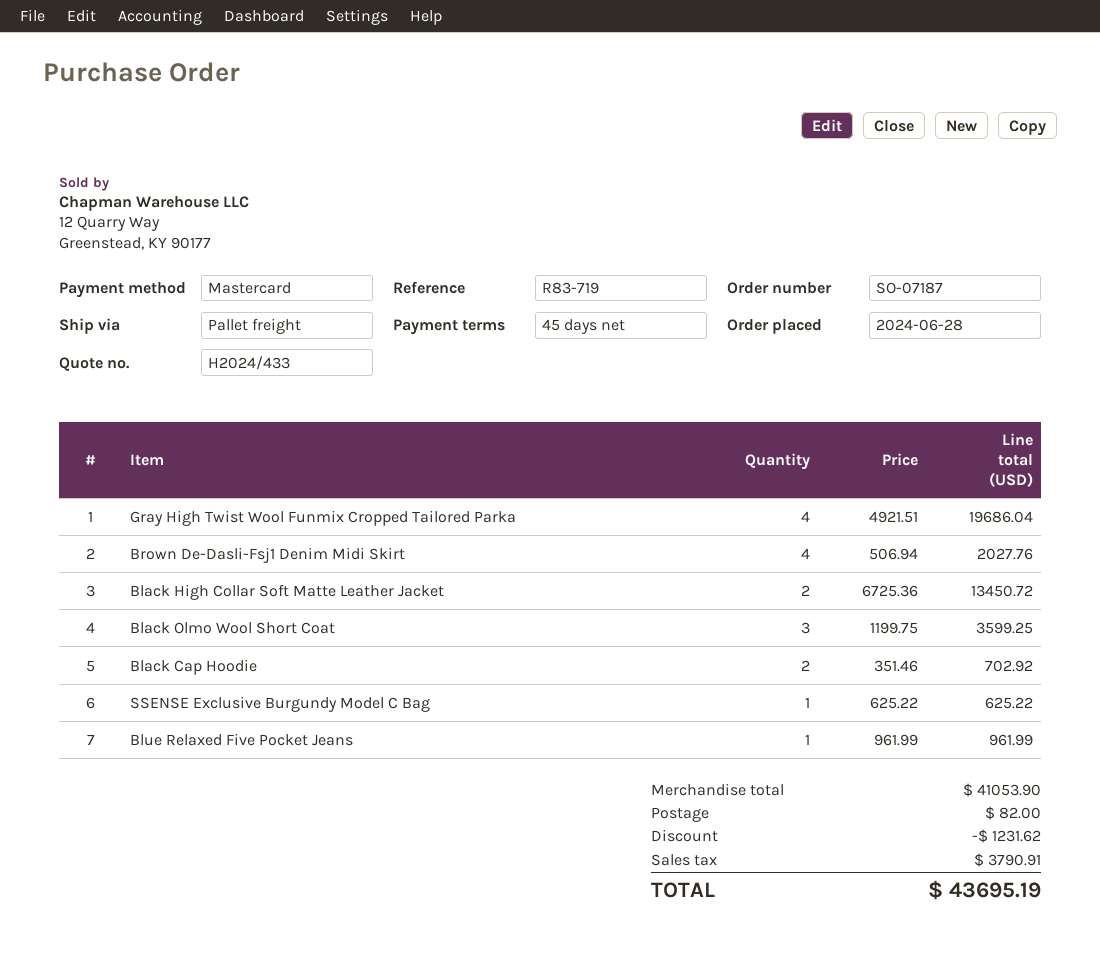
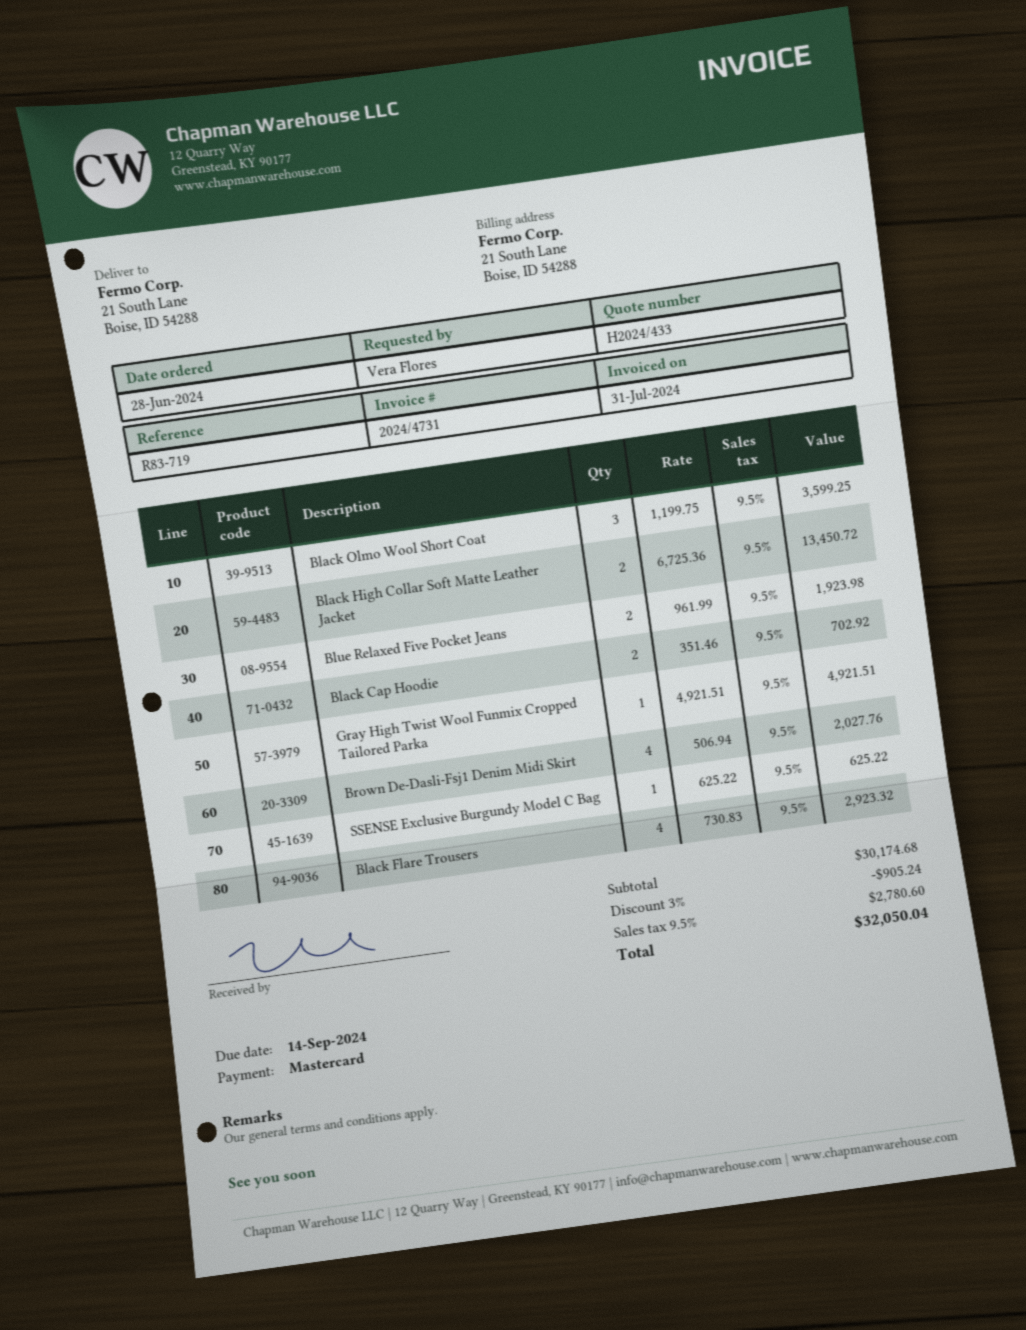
Gray High Twist Wool Funmix Cropped Tailored Parka: 4 x 4921.51 = 19686.04 -> 1 x 4921.51 = 4921.51
Blue Relaxed Five Pocket Jeans: 1 x 961.99 = 961.99 -> 2 x 961.99 = 1923.98
Black Flare Trousers: none -> 4 x 730.83 = 2923.32
subtotal: 41053.90 -> 30174.68
discount: 1231.62 -> 905.24
shipping: 82.00 -> none
tax: 3790.91 -> 2780.60
total: 43695.19 -> 32050.04

